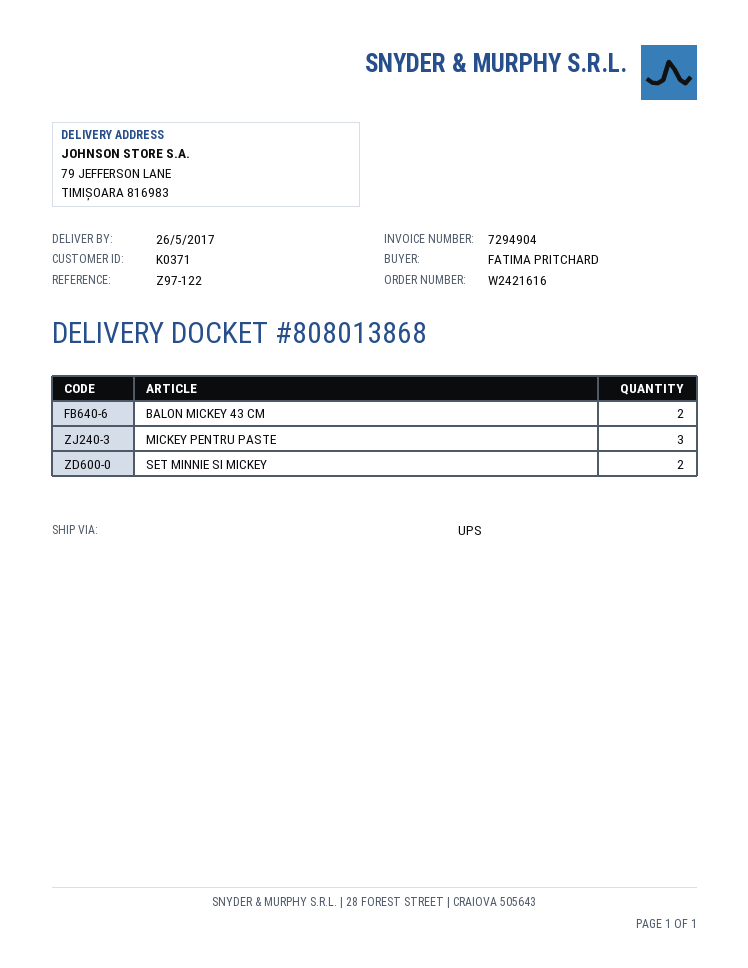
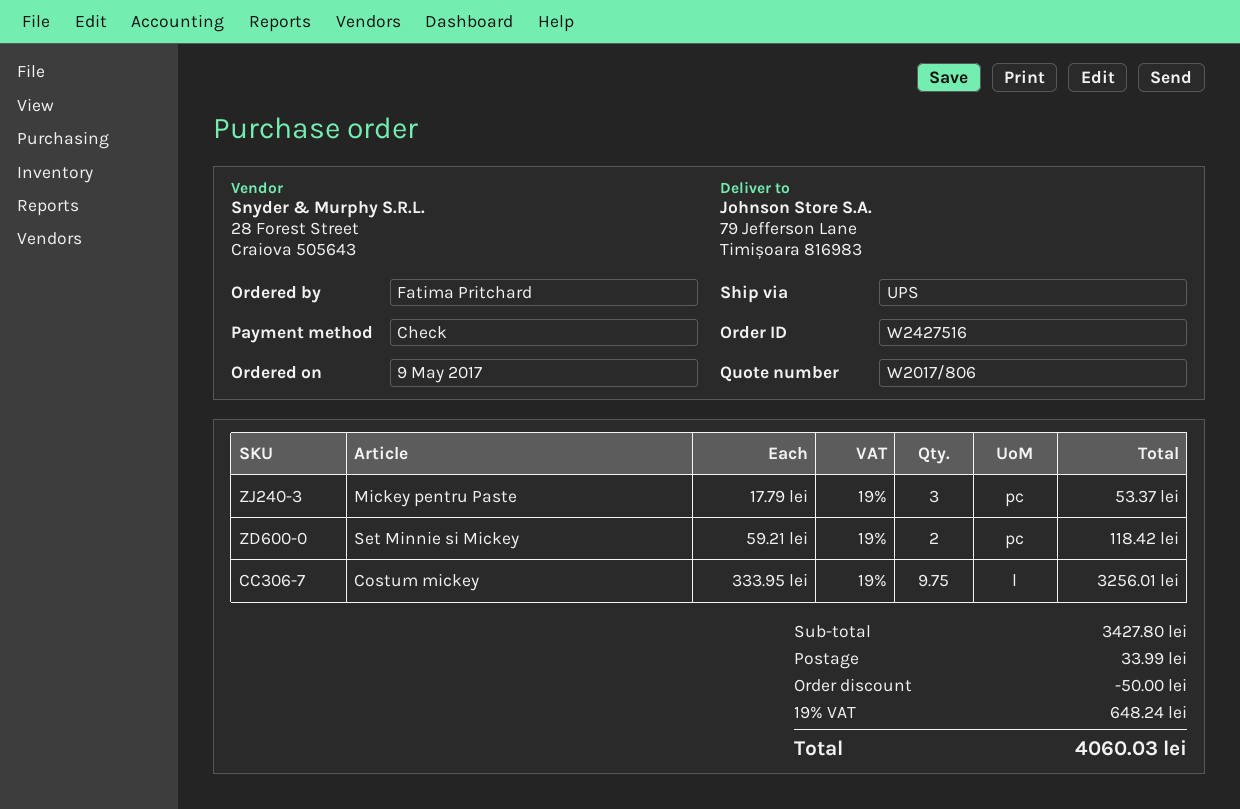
order number: W2421616 -> W2427516
BALON MICKEY 43 CM: 2 -> none
Costum mickey: none -> 9.75

